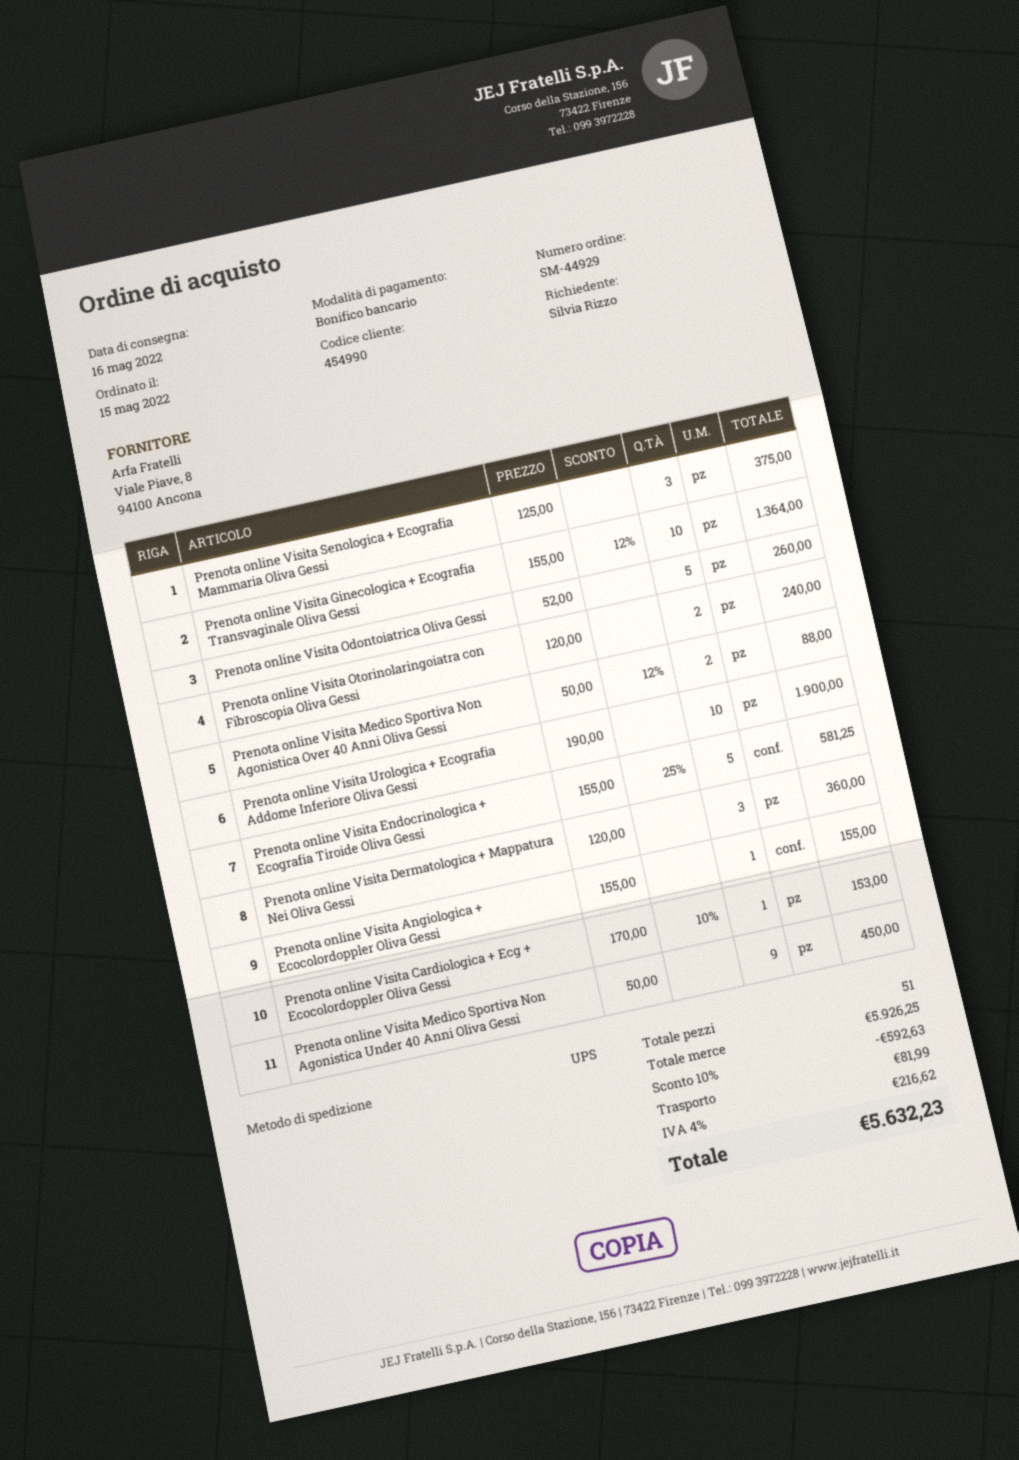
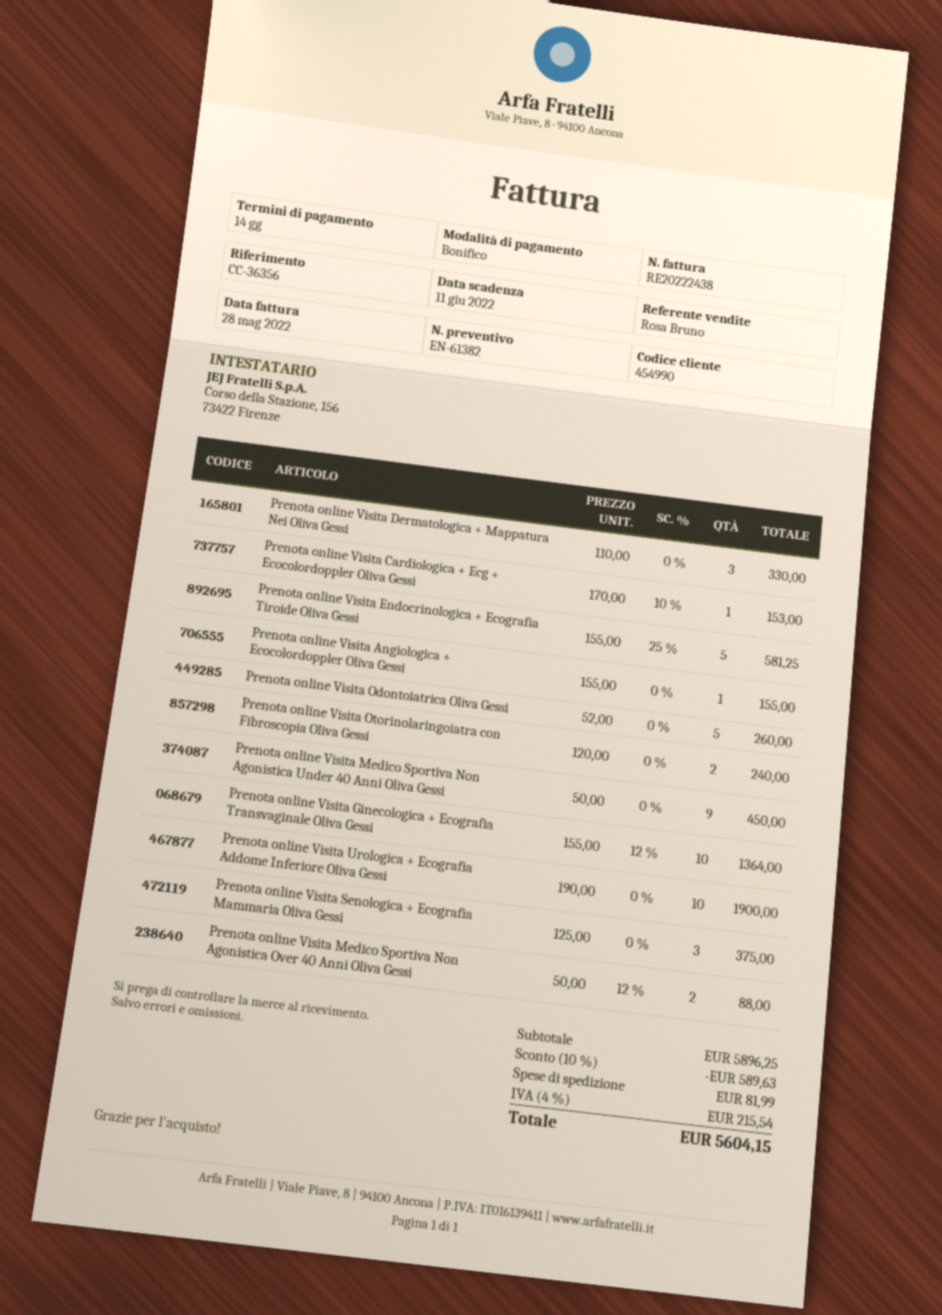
Prenota online Visita Dermatologica + Mappatura Nei Oliva Gessi: 3 x 120.00 = 360.00 -> 3 x 110.00 = 330.00
subtotal: 5926.25 -> 5896.25
discount: 10% = 592.63 -> 10% = 589.63
tax: 4% = 216.62 -> 4% = 215.54
total: 5632.23 -> 5604.15

